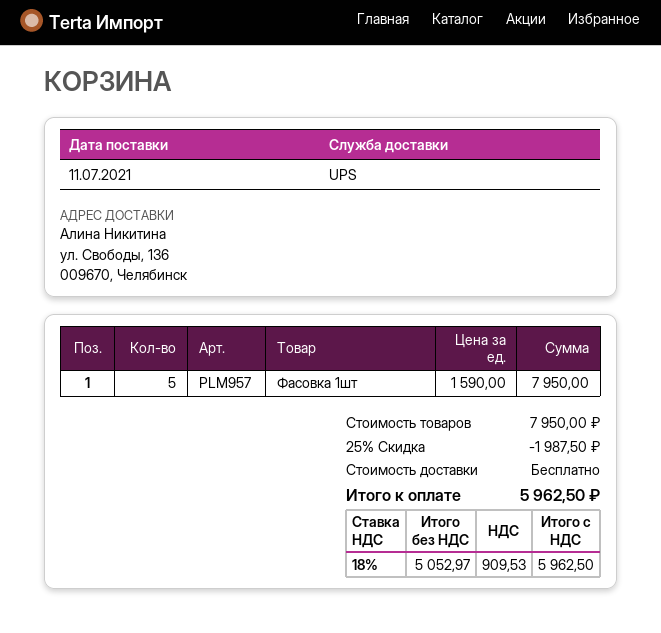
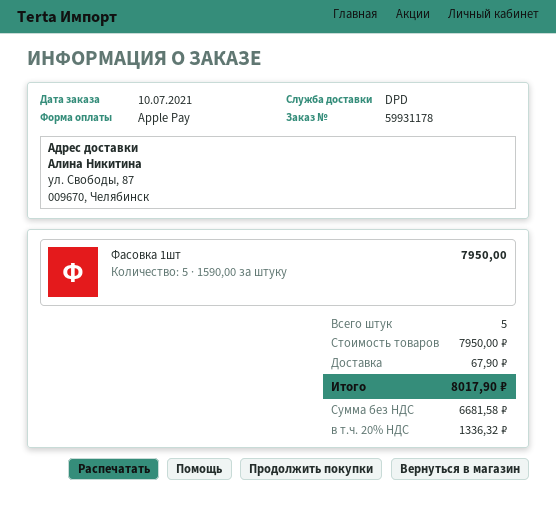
shipping method: UPS -> DPD
ship to: ул. Свободы, 136, 009670, Челябинск -> ул. Свободы, 87, 009670, Челябинск
discount: 25% = 1987.50 -> none
shipping: 0.00 -> 67.90
net: 5052.97 -> 6681.58
tax: 18% = 909.53 -> 20% = 1336.32
total: 5962.50 -> 8017.90

